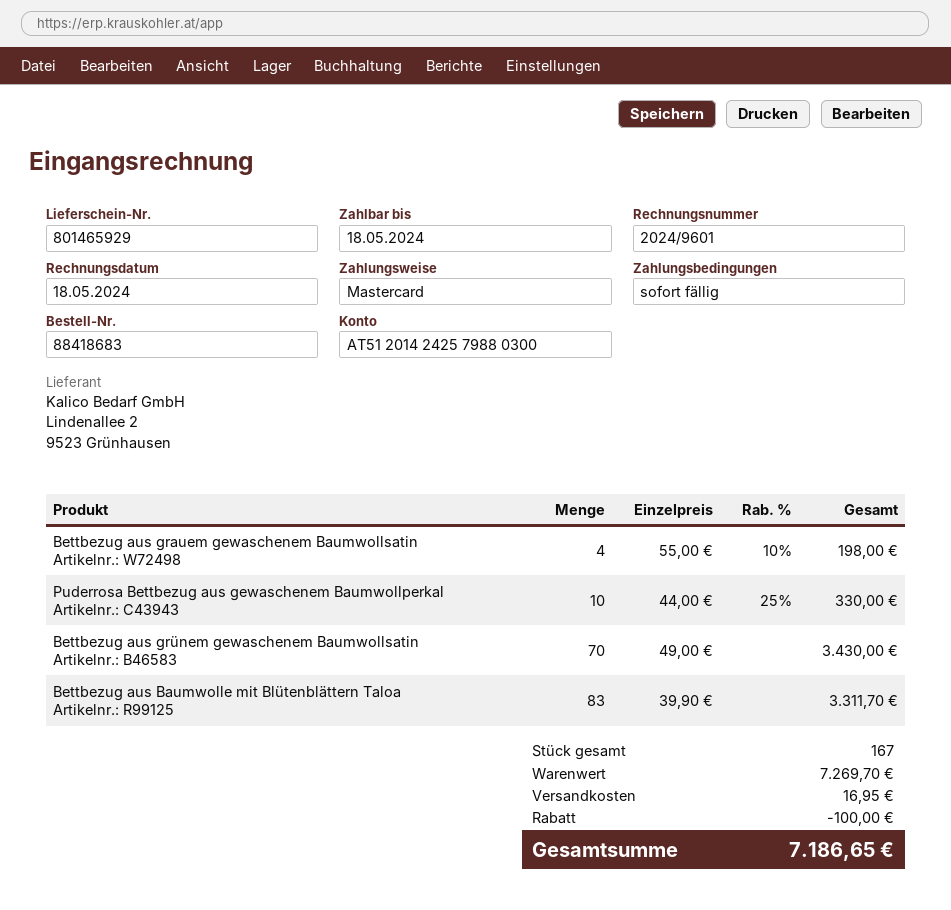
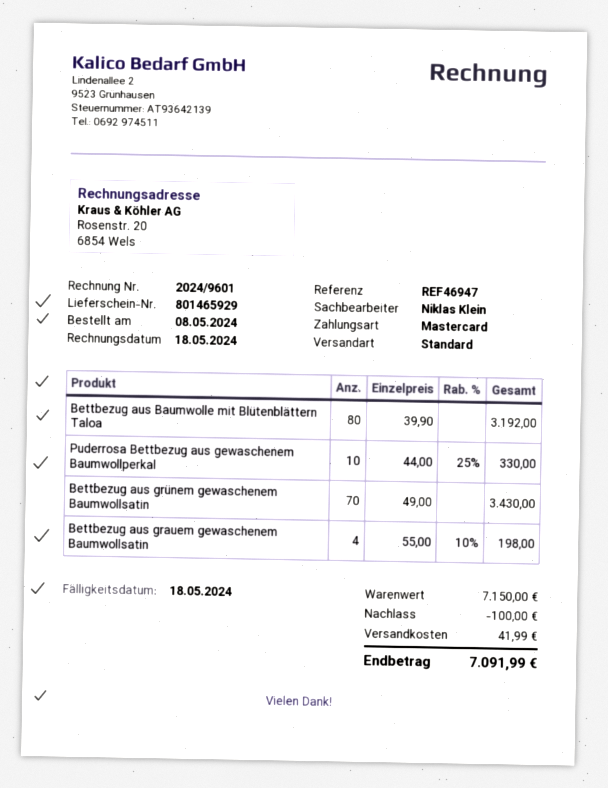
Bettbezug aus Baumwolle mit Blütenblättern Taloa: 83 x 39.90 = 3311.70 -> 80 x 39.90 = 3192.00
subtotal: 7269.70 -> 7150.00
shipping: 16.95 -> 41.99
total: 7186.65 -> 7091.99

